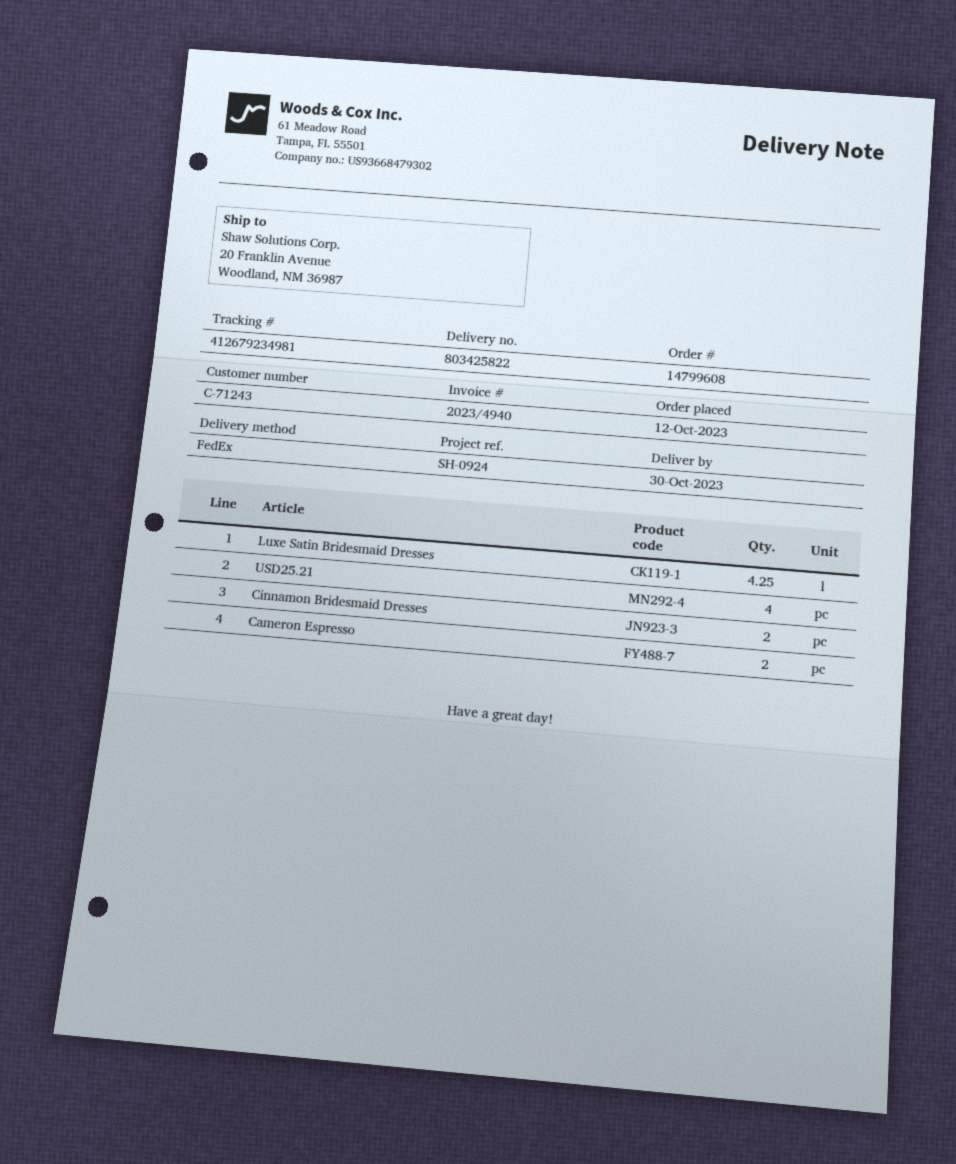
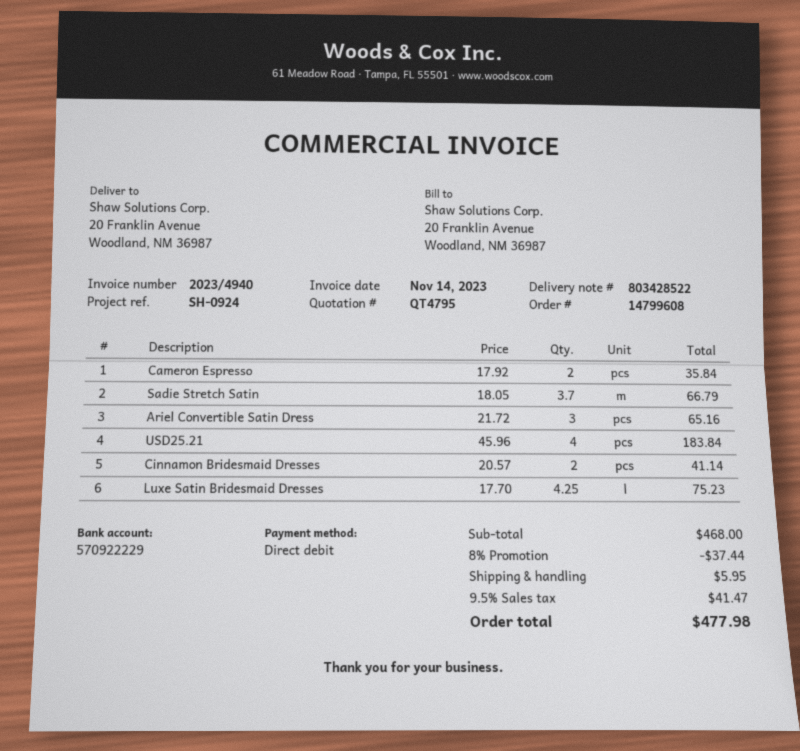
delivery note number: 803425822 -> 803428522
Sadie Stretch Satin: none -> 3.7
Ariel Convertible Satin Dress: none -> 3

